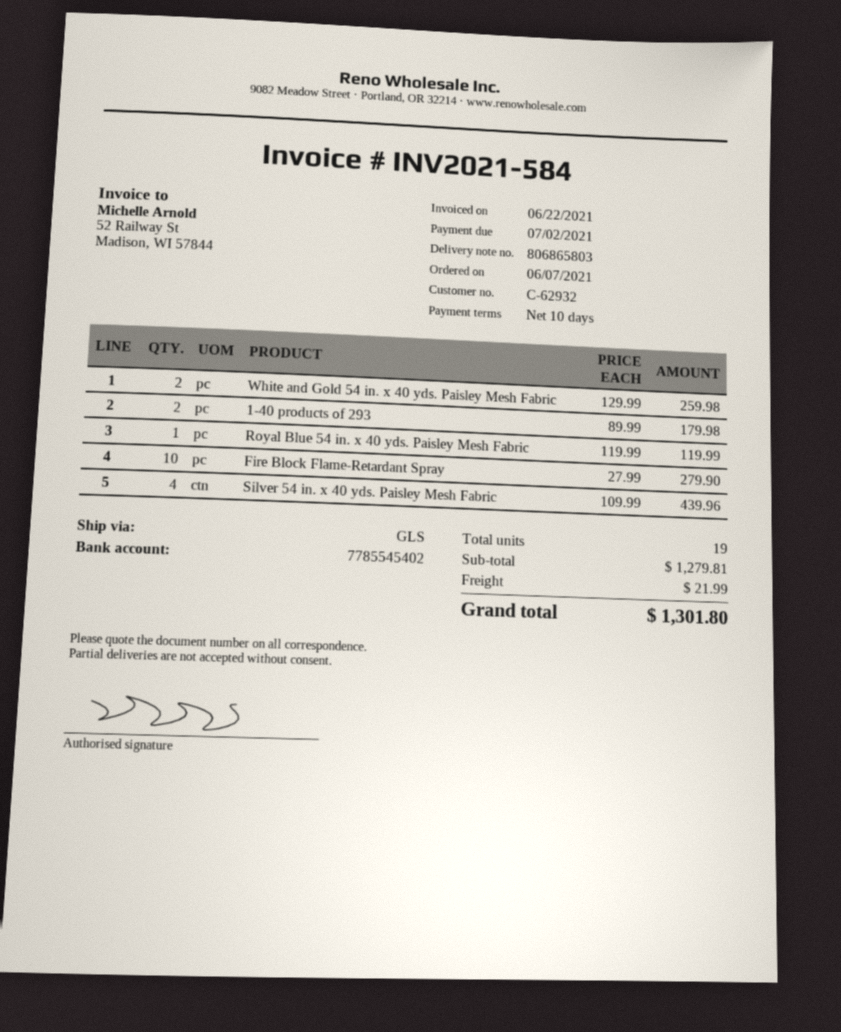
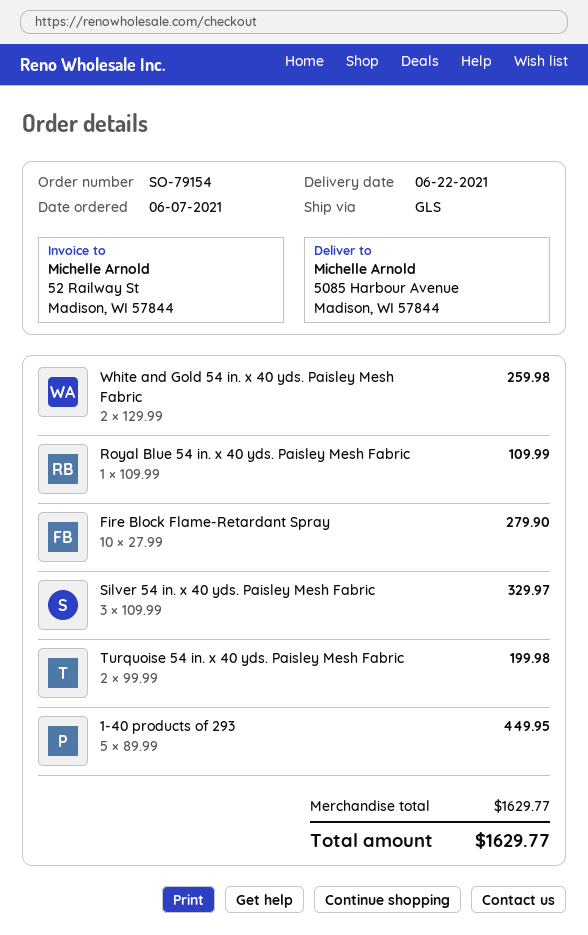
1-40 products of 293: 2 x 89.99 = 179.98 -> 5 x 89.99 = 449.95
Royal Blue 54 in. x 40 yds. Paisley Mesh Fabric: 1 x 119.99 = 119.99 -> 1 x 109.99 = 109.99
Silver 54 in. x 40 yds. Paisley Mesh Fabric: 4 x 109.99 = 439.96 -> 3 x 109.99 = 329.97
Turquoise 54 in. x 40 yds. Paisley Mesh Fabric: none -> 2 x 99.99 = 199.98
subtotal: 1279.81 -> 1629.77
shipping: 21.99 -> none
total: 1301.80 -> 1629.77

